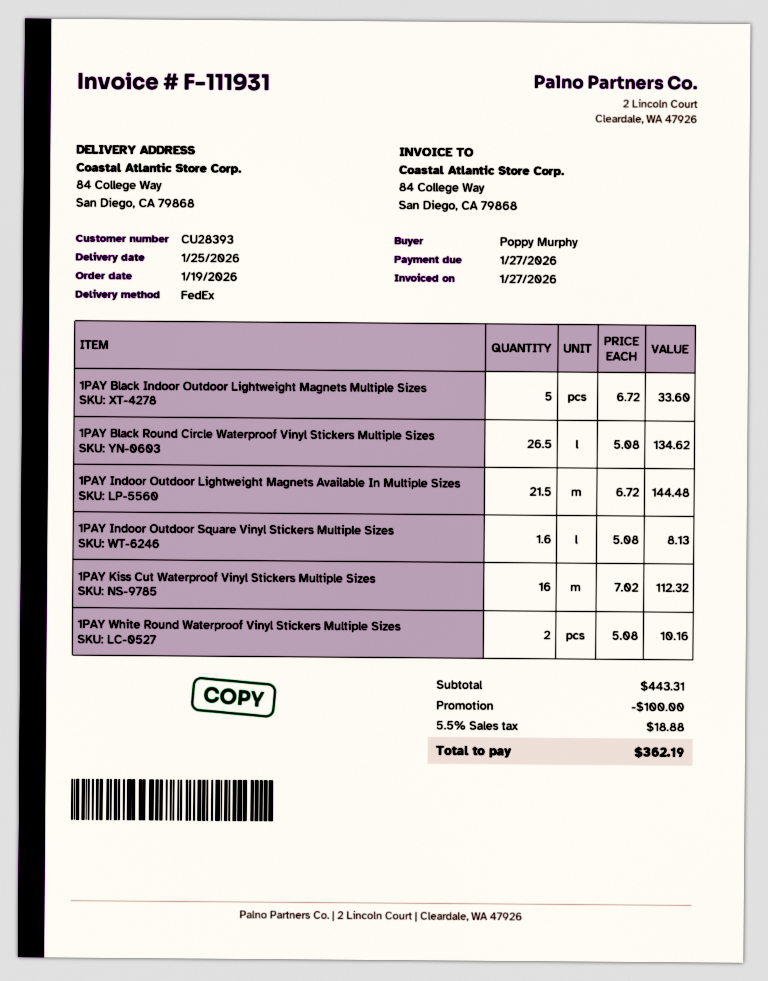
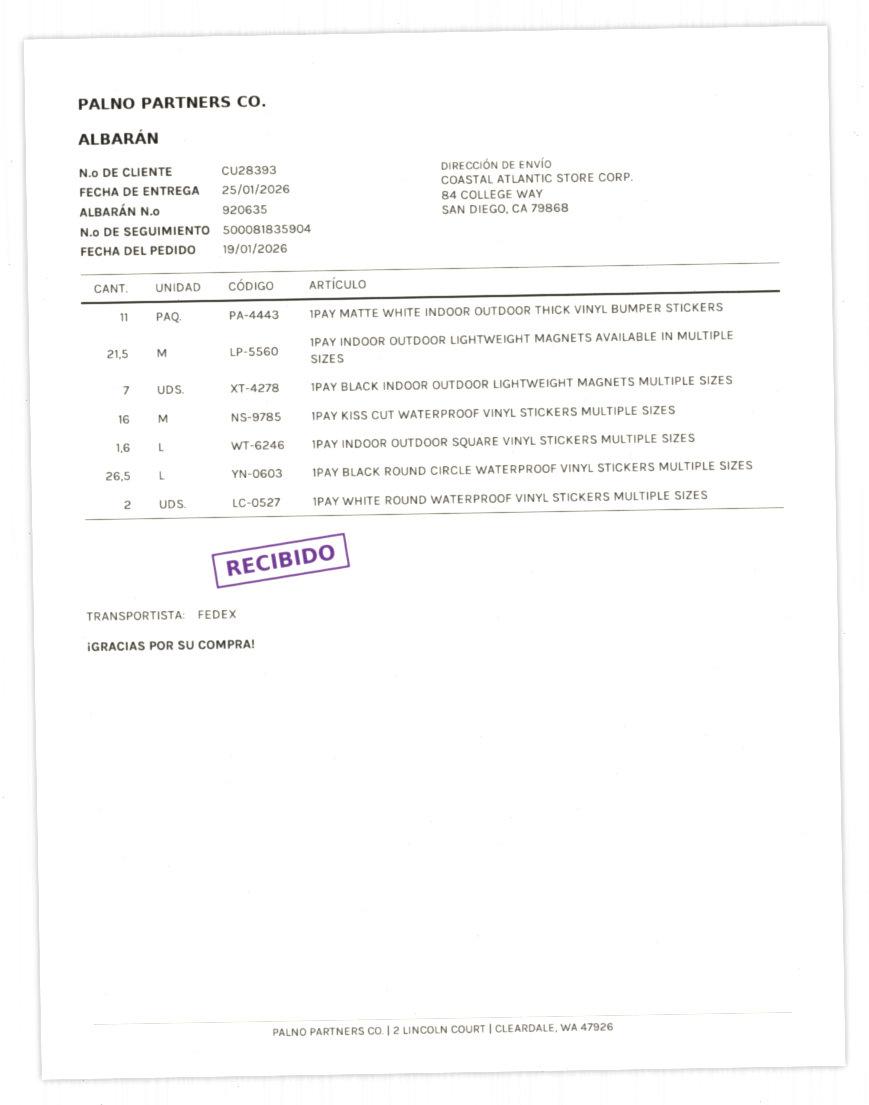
1PAY Black Indoor Outdoor Lightweight Magnets Multiple Sizes: 5 -> 7
1PAY MATTE WHITE INDOOR OUTDOOR THICK VINYL BUMPER STICKERS: none -> 11

